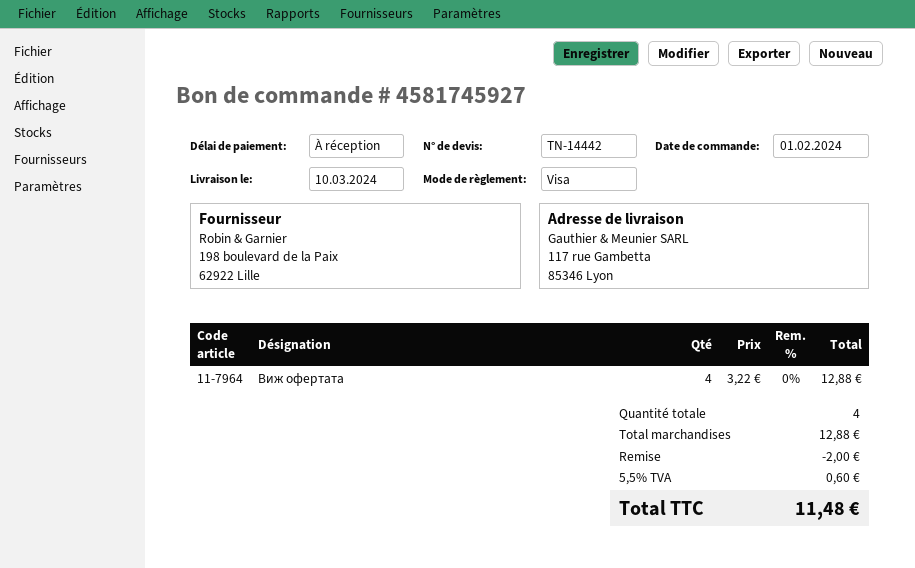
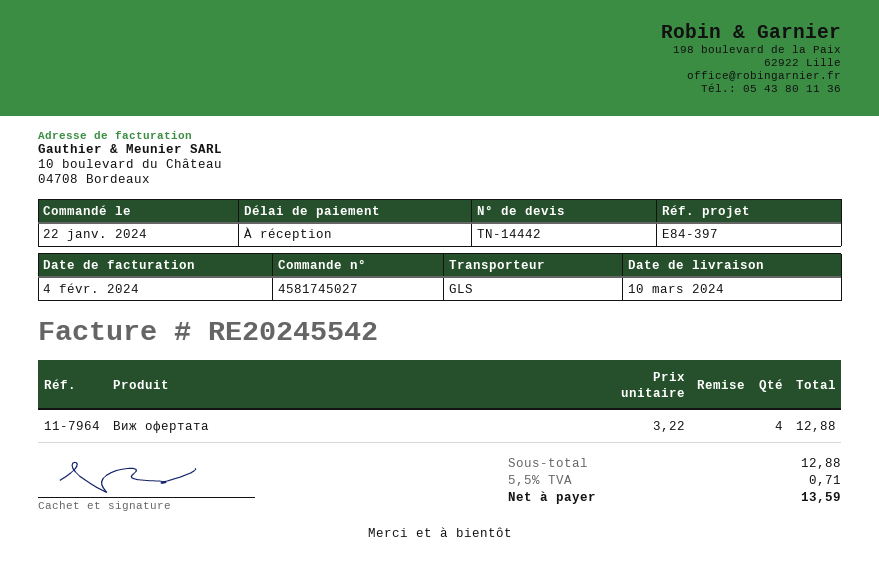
order number: 4581745927 -> 4581745027
order date: 2024-02-01 -> 2024-01-22
discount: 2.00 -> none
tax: 5.5% = 0.60 -> 5.5% = 0.71
total: 11.48 -> 13.59

